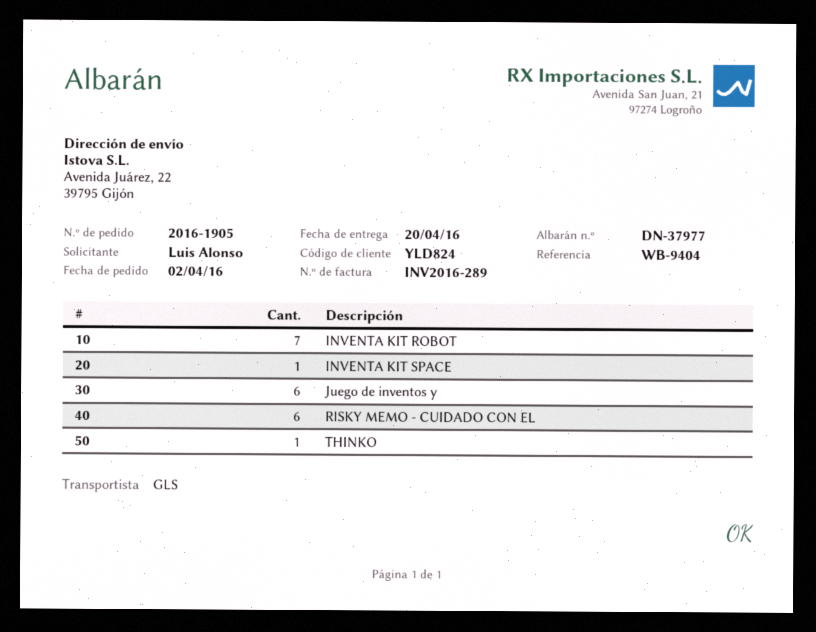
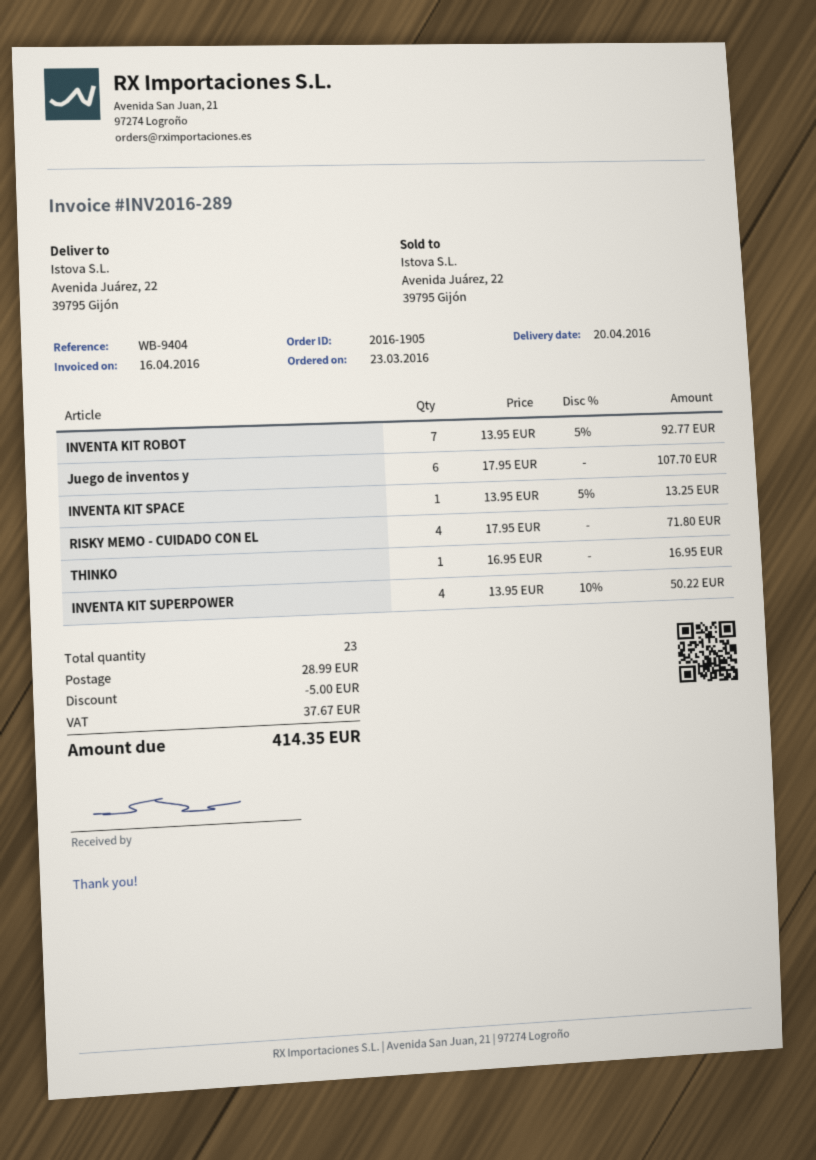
order date: 2016-04-02 -> 2016-03-23
RISKY MEMO - CUIDADO CON EL: 6 -> 4
INVENTA KIT SUPERPOWER: none -> 4

